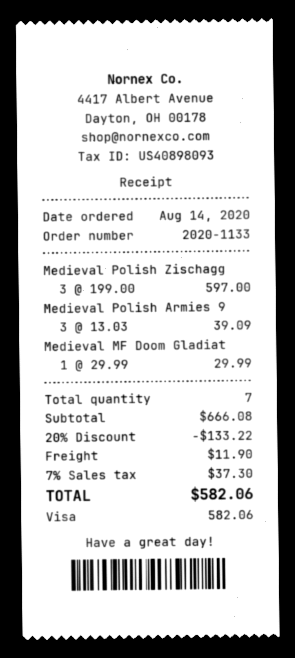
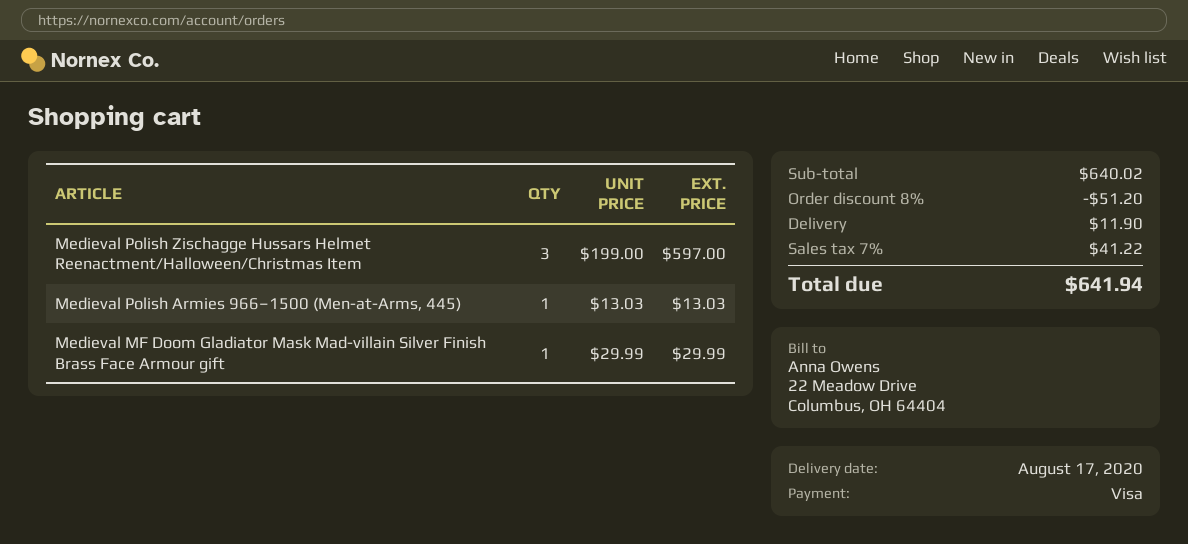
Medieval Polish Armies 9: 3 x 13.03 = 39.09 -> 1 x 13.03 = 13.03
subtotal: 666.08 -> 640.02
discount: 20% = 133.22 -> 8% = 51.20
tax: 7% = 37.30 -> 7% = 41.22
total: 582.06 -> 641.94

